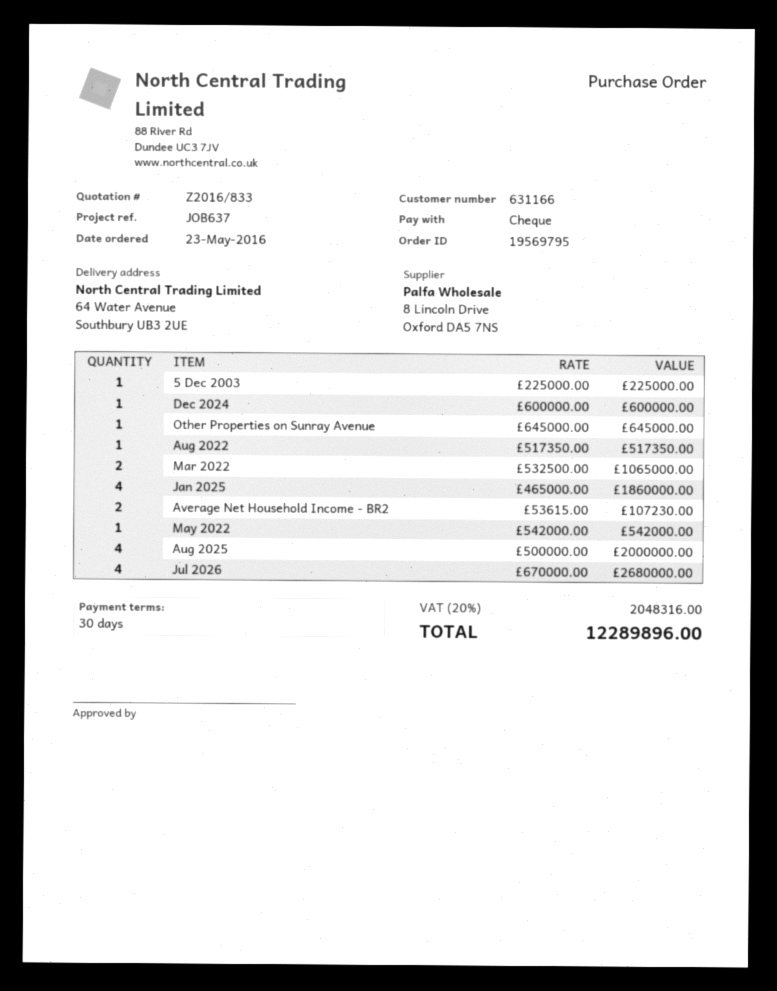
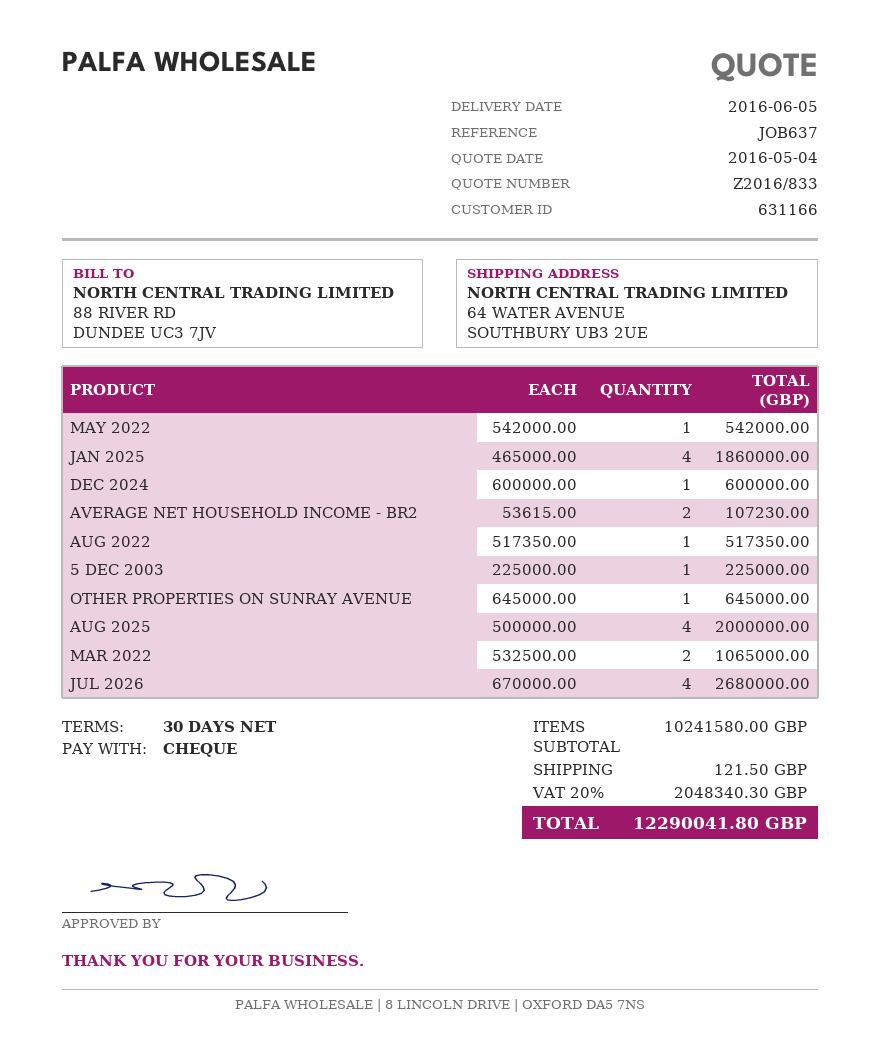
shipping: none -> 121.50
tax: 20% = 2048316.00 -> 20% = 2048340.30
total: 12289896.00 -> 12290041.80

